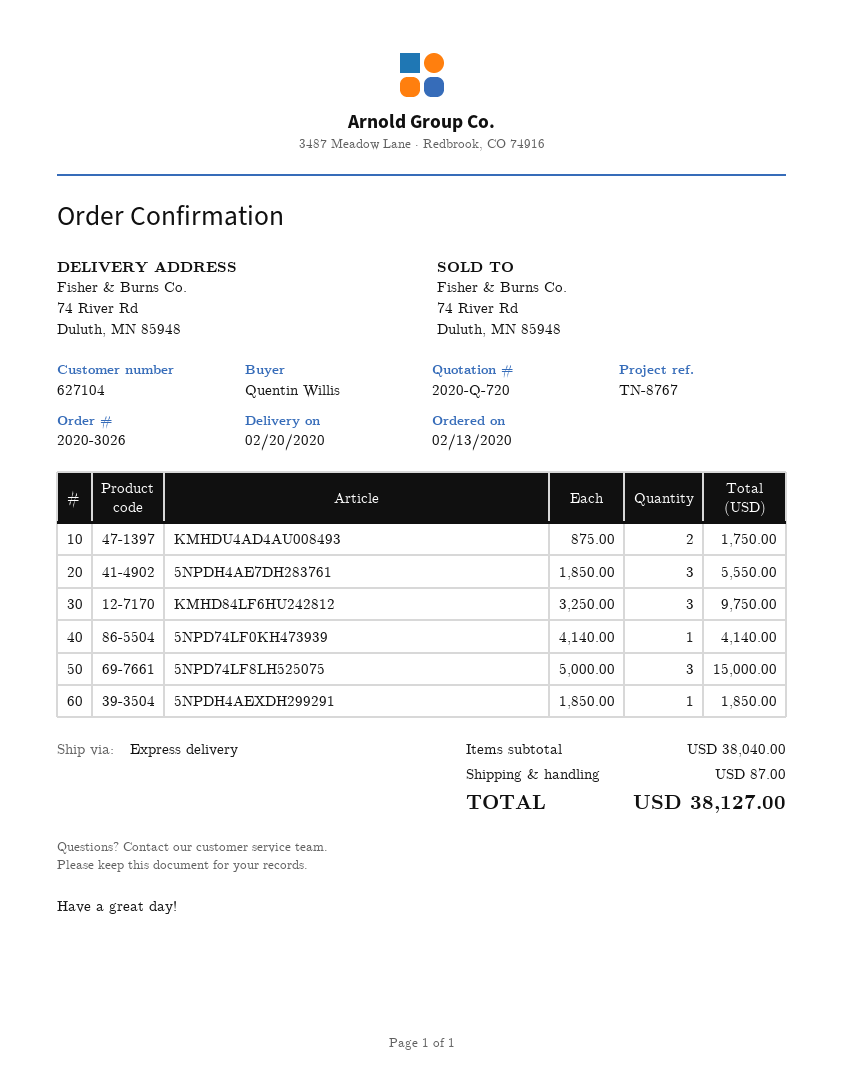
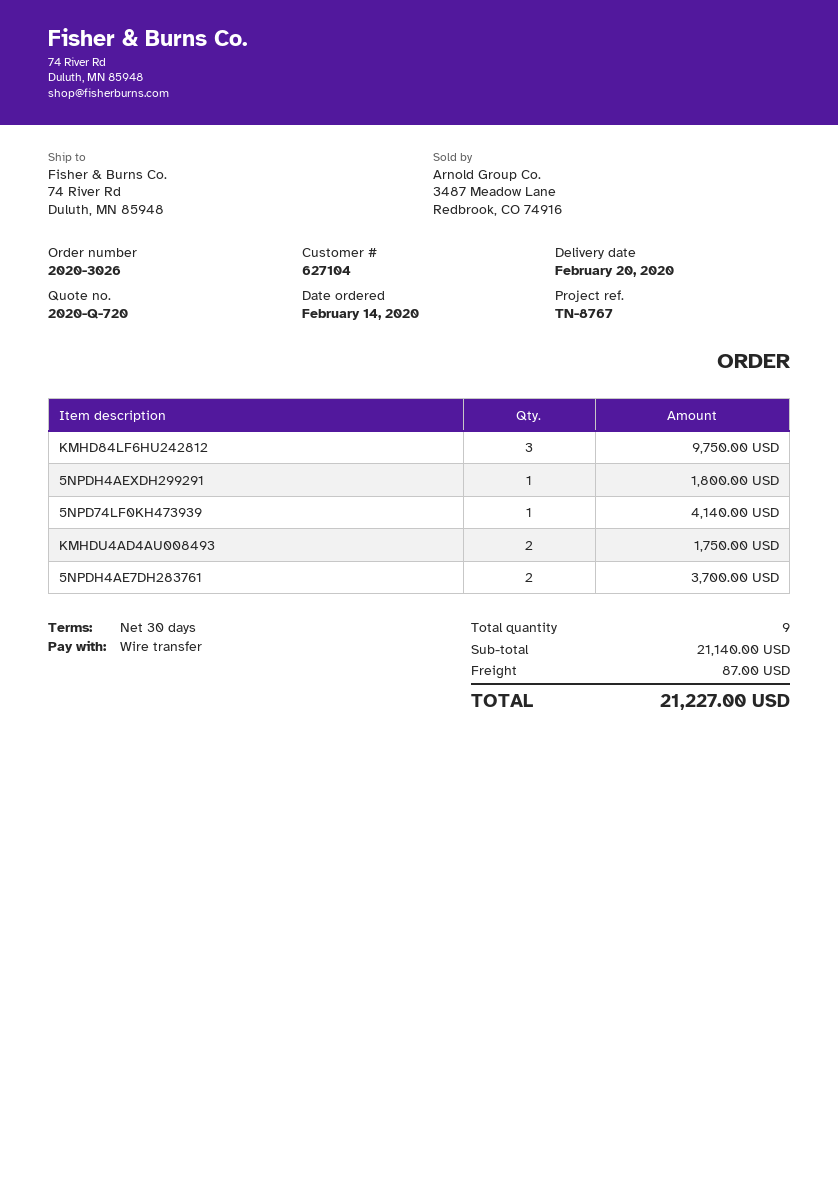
order date: 2020-02-13 -> 2020-02-14
5NPDH4AE7DH283761: 3 for 5550.00 -> 2 for 3700.00
5NPD74LF8LH525075: 3 for 15000.00 -> none
5NPDH4AEXDH299291: 1 for 1850.00 -> 1 for 1800.00
subtotal: 38040.00 -> 21140.00
total: 38127.00 -> 21227.00

